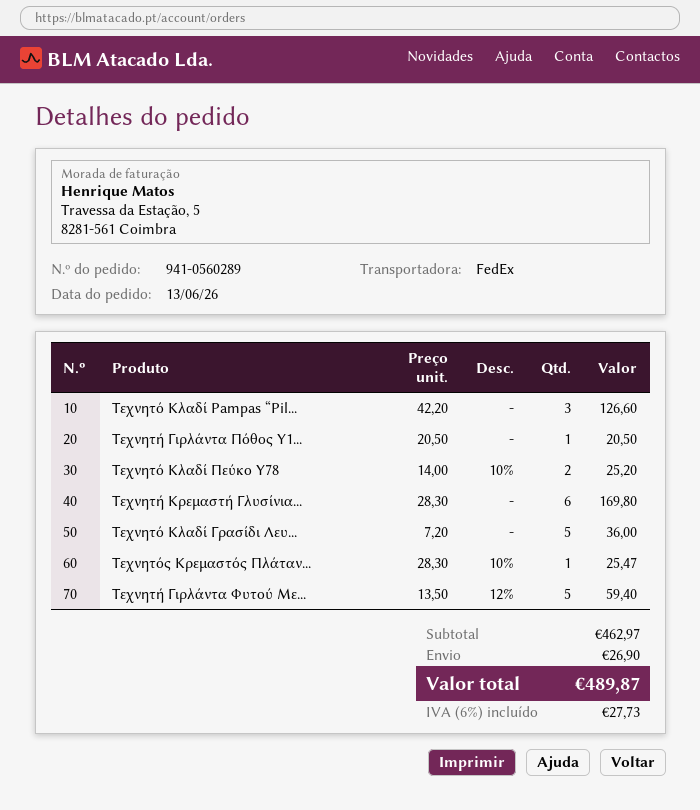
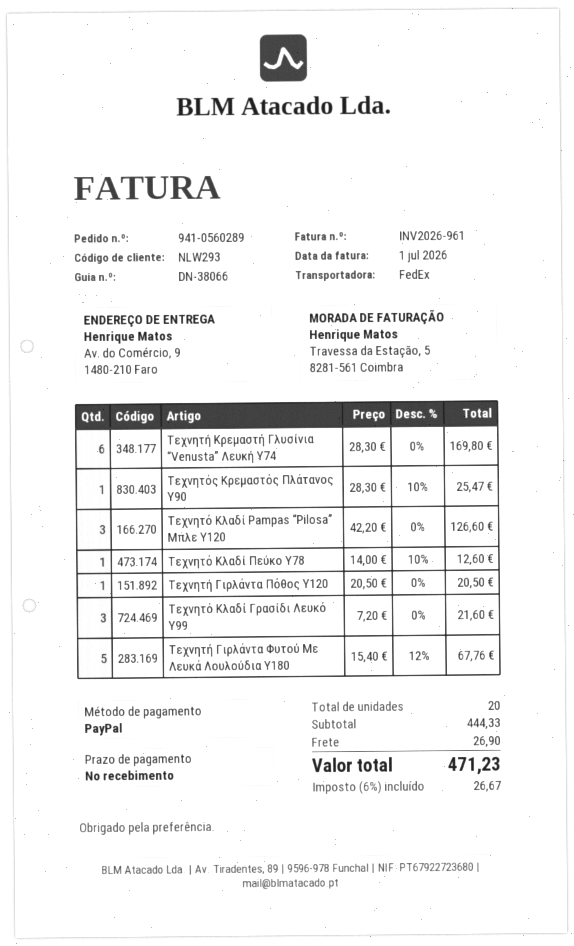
Τεχνητό Κλαδί Πεύκο Υ78: 2 x 14.00 - 10% = 25.20 -> 1 x 14.00 - 10% = 12.60
Τεχνητό Κλαδί Γρασίδι Λευ...: 5 x 7.20 = 36.00 -> 3 x 7.20 = 21.60
Τεχνητή Γιρλάντα Φυτού Με...: 5 x 13.50 - 12% = 59.40 -> 5 x 15.40 - 12% = 67.76
subtotal: 462.97 -> 444.33
tax: 6% = 27.73 -> 6% = 26.67
total: 489.87 -> 471.23

